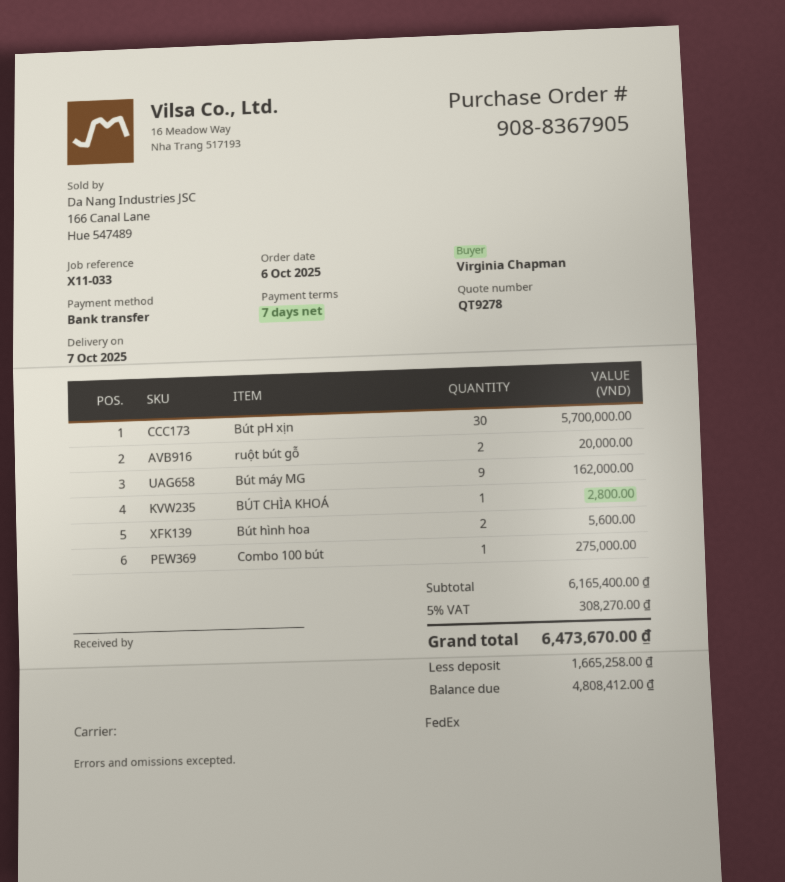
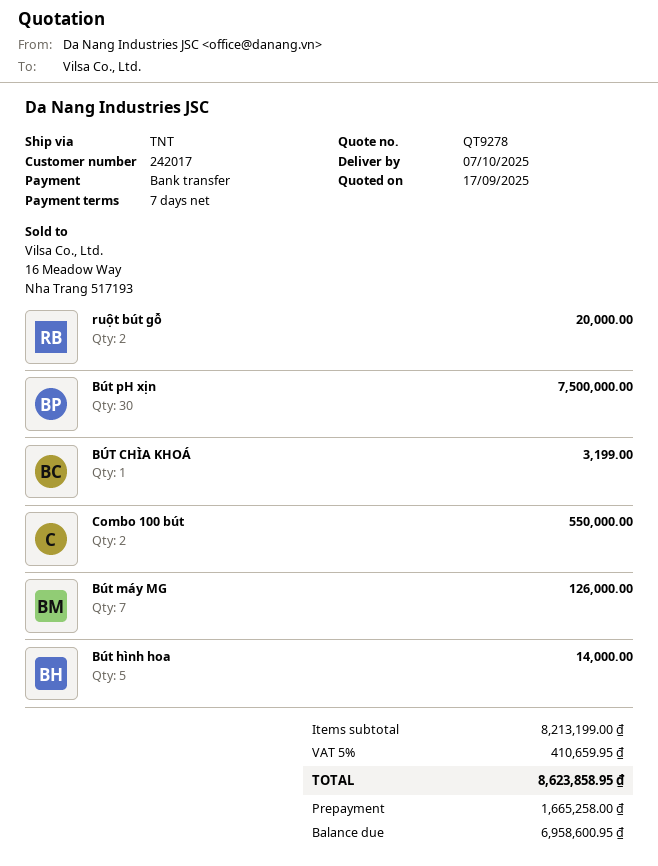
shipping method: FedEx -> TNT
Bút pH xịn: 30 for 5700000.00 -> 30 for 7500000.00
Bút máy MG: 9 for 162000.00 -> 7 for 126000.00
BÚT CHÌA KHOÁ: 1 for 2800.00 -> 1 for 3199.00
Bút hình hoa: 2 for 5600.00 -> 5 for 14000.00
Combo 100 bút: 1 for 275000.00 -> 2 for 550000.00
subtotal: 6165400.00 -> 8213199.00
tax: 5% = 308270.00 -> 5% = 410659.95
total: 6473670.00 -> 8623858.95
balance: 4808412.00 -> 6958600.95

